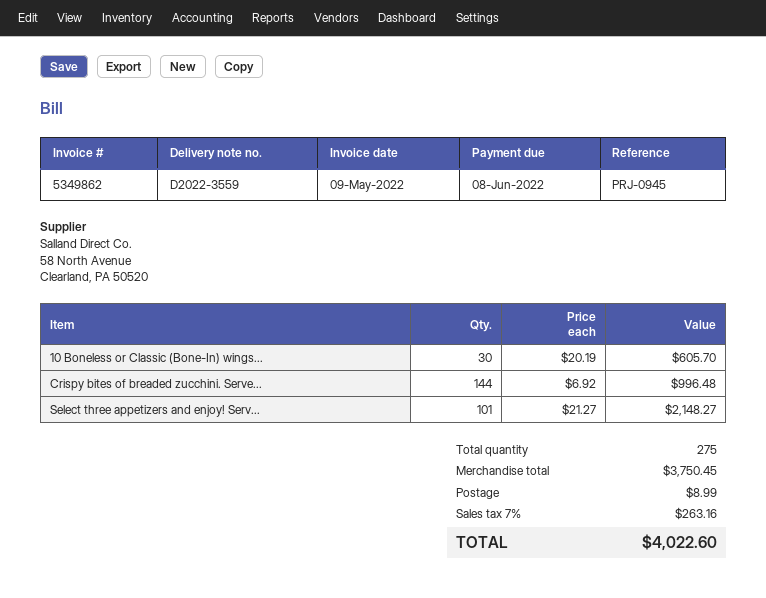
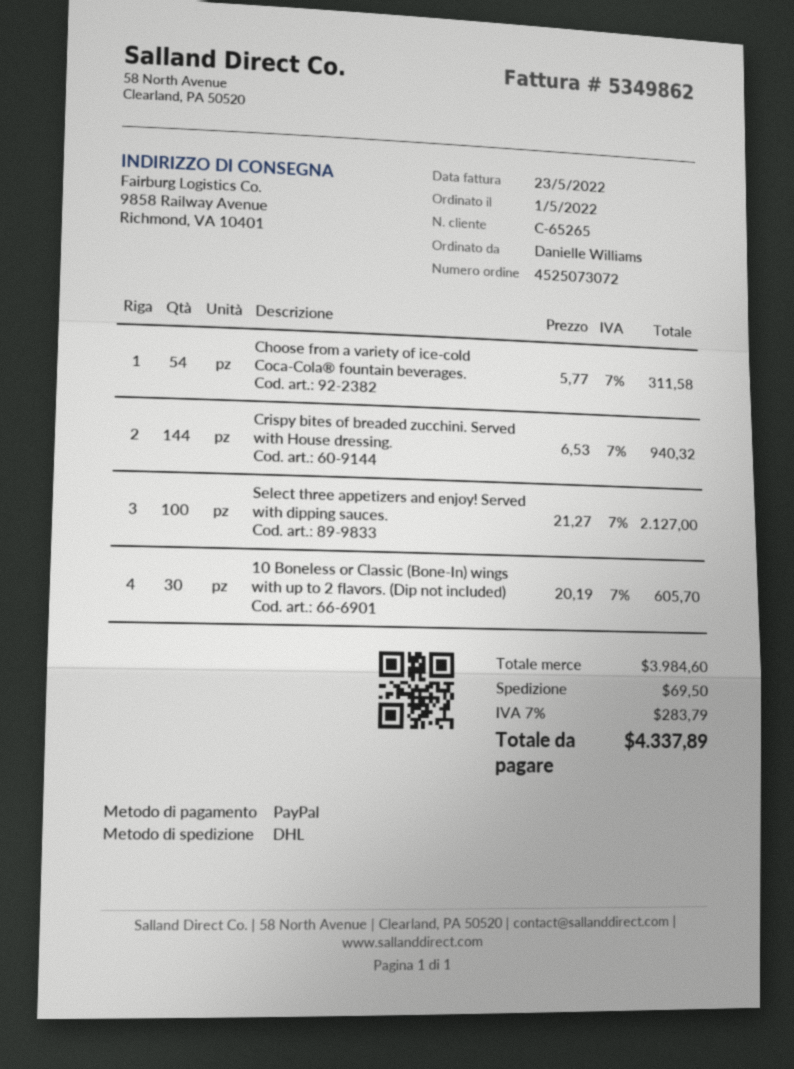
invoice date: 2022-05-09 -> 2022-05-23
Crispy bites of breaded zucchini. Serve...: 144 x 6.92 = 996.48 -> 144 x 6.53 = 940.32
Select three appetizers and enjoy! Serv...: 101 x 21.27 = 2148.27 -> 100 x 21.27 = 2127.00
Choose from a variety of ice-cold Coca-Cola® fountain beverages.: none -> 54 x 5.77 = 311.58
subtotal: 3750.45 -> 3984.60
shipping: 8.99 -> 69.50
tax: 7% = 263.16 -> 7% = 283.79
total: 4022.60 -> 4337.89

